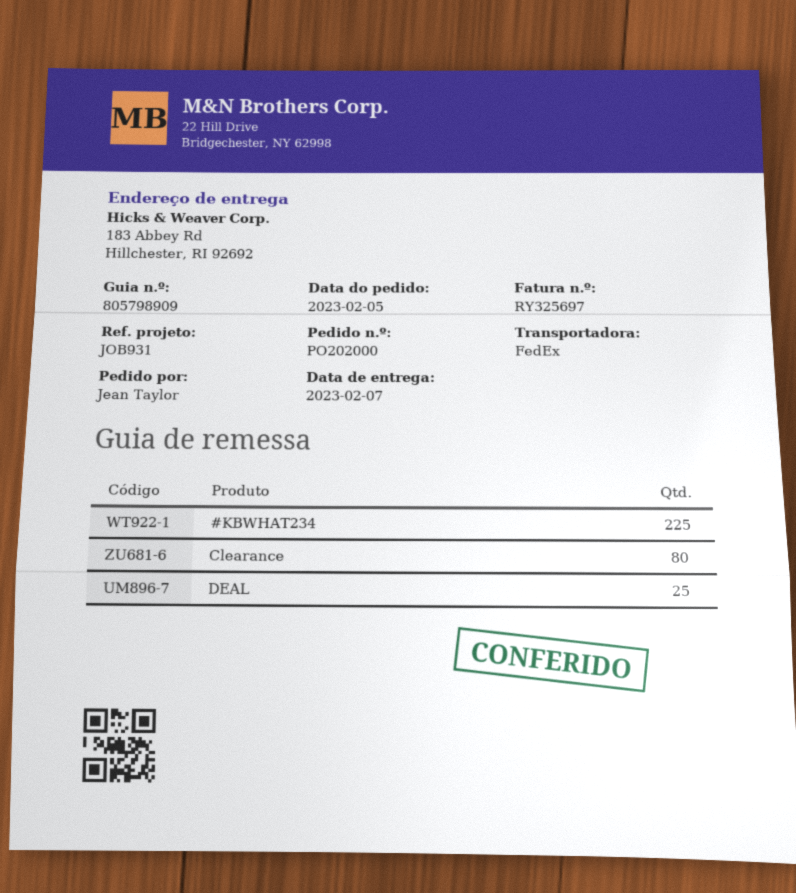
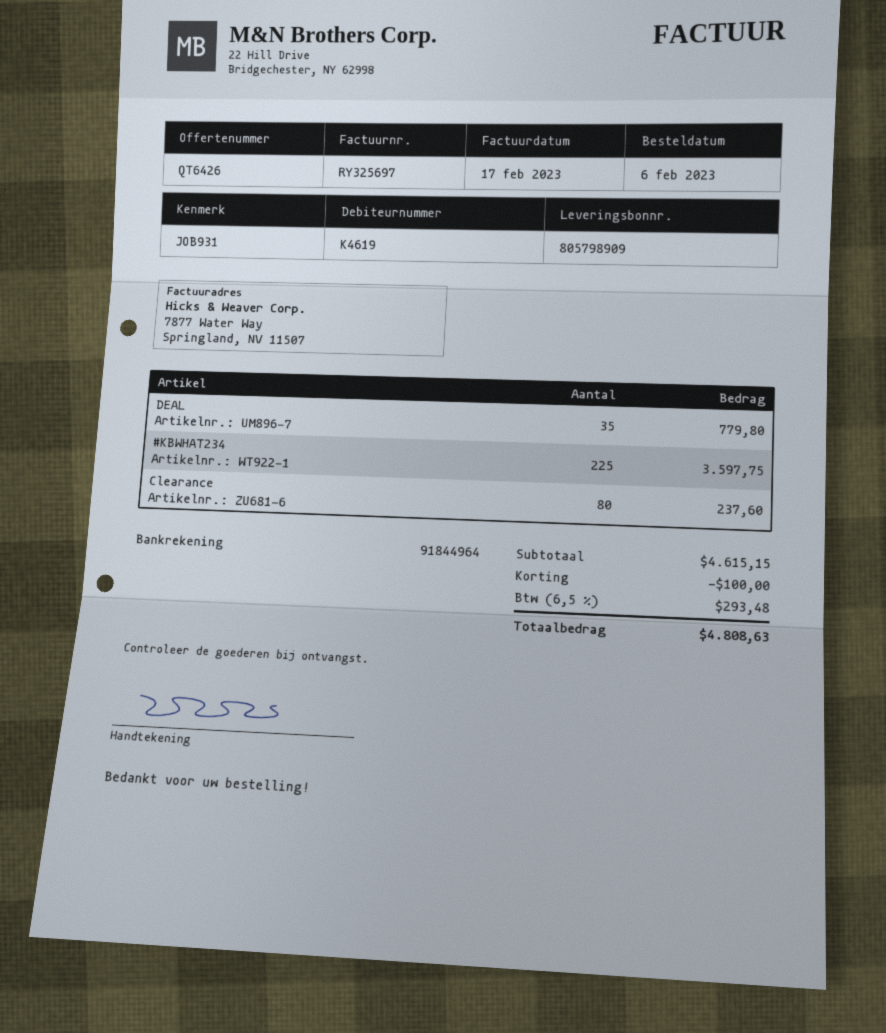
order date: 2023-02-05 -> 2023-02-06
DEAL: 25 -> 35

